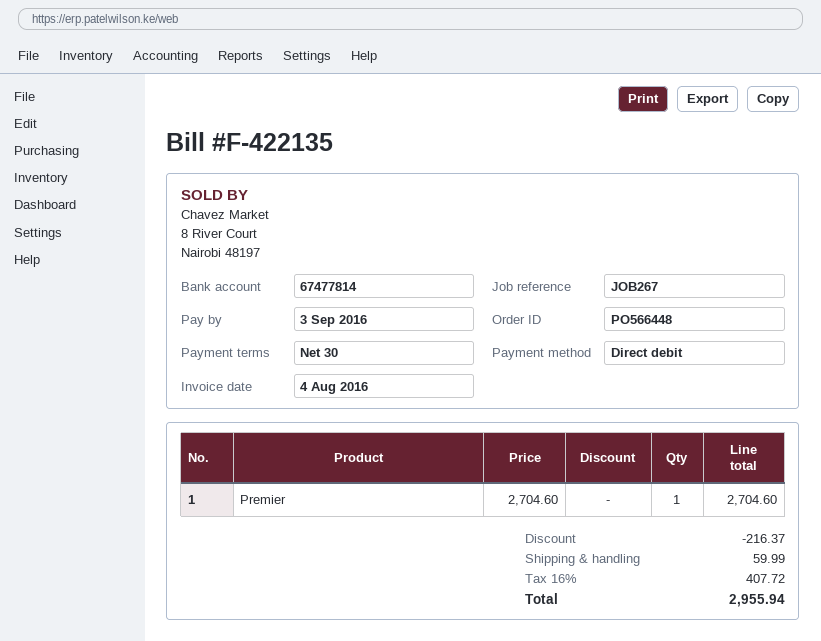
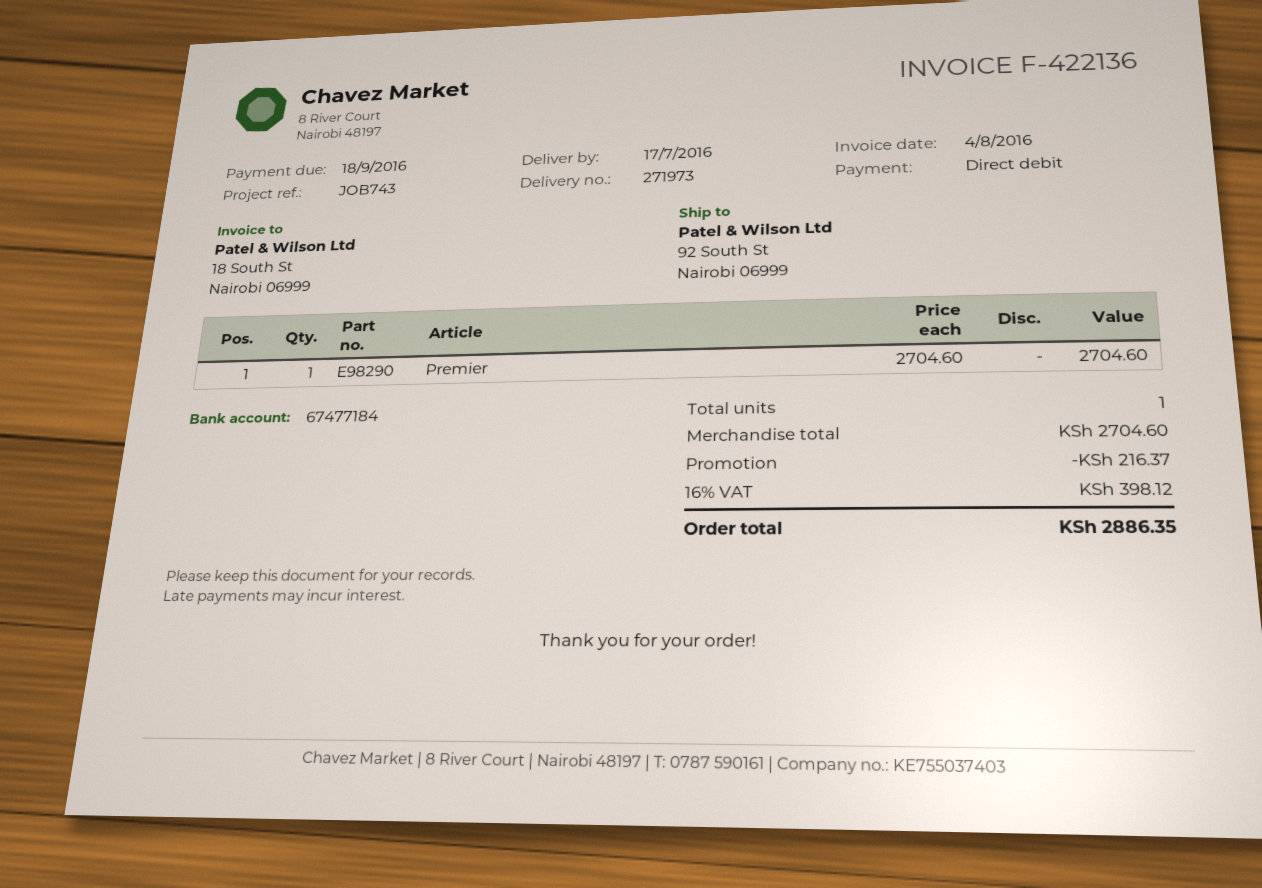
invoice number: F-422135 -> F-422136
due date: 2016-09-03 -> 2016-09-18
reference: JOB267 -> JOB743
bank account: 67477814 -> 67477184
shipping: 59.99 -> none
tax: 16% = 407.72 -> 16% = 398.12
total: 2955.94 -> 2886.35

